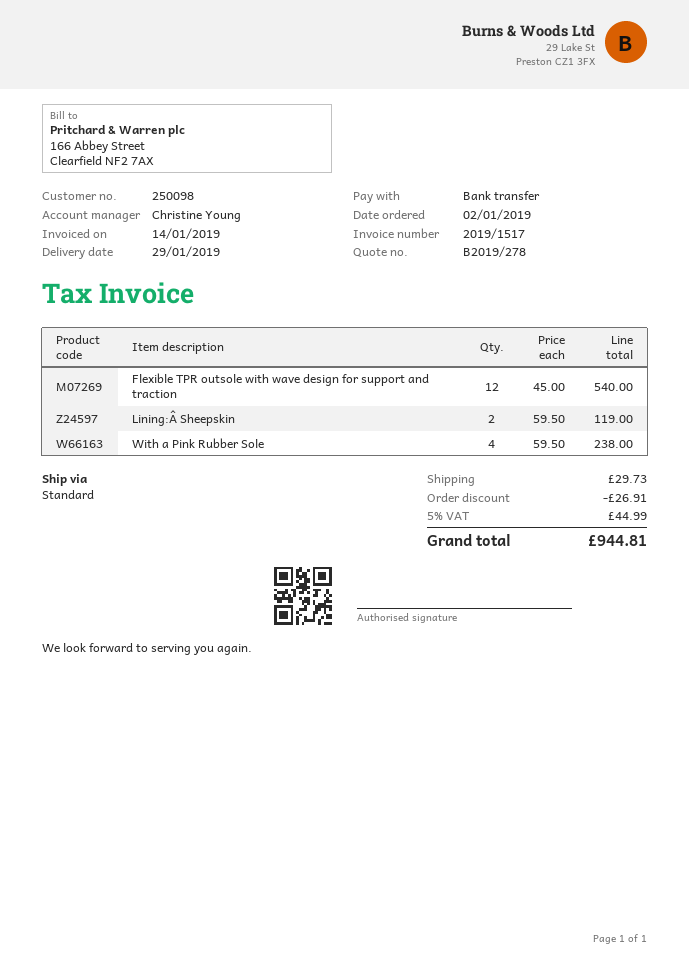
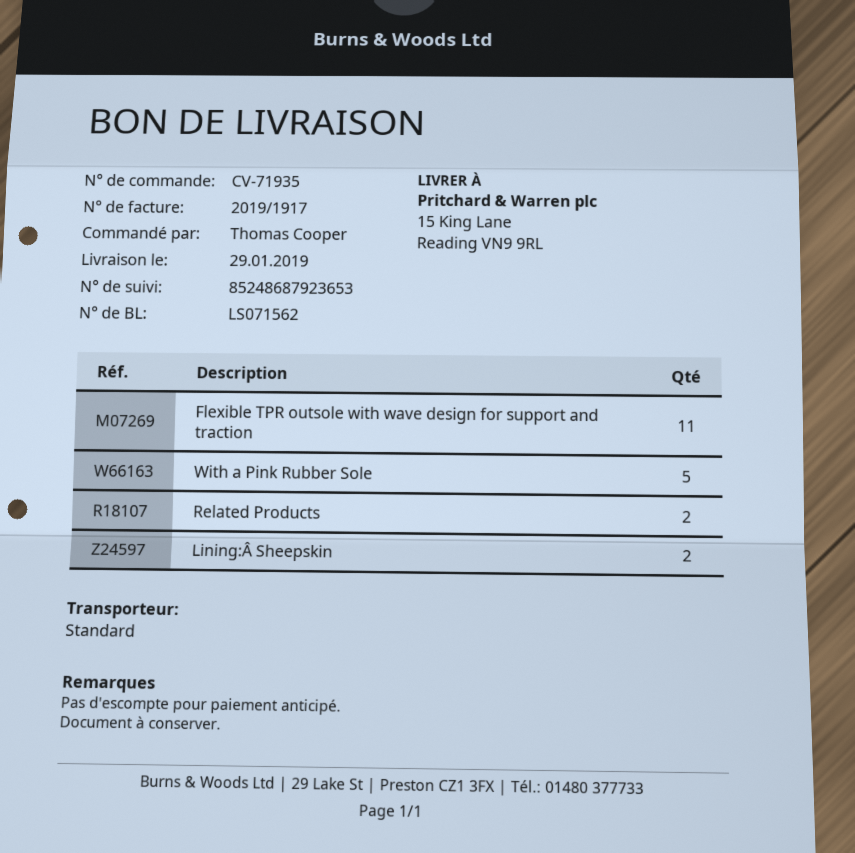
invoice number: 2019/1517 -> 2019/1917
Flexible TPR outsole with wave design for support and traction: 12 -> 11
With a Pink Rubber Sole: 4 -> 5
Related Products: none -> 2

